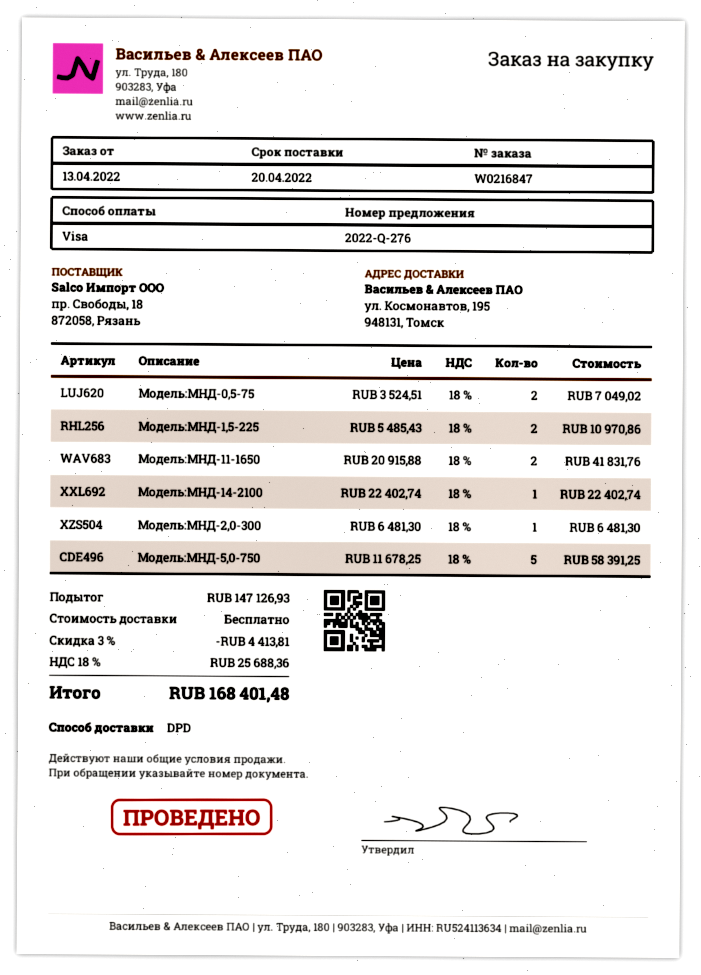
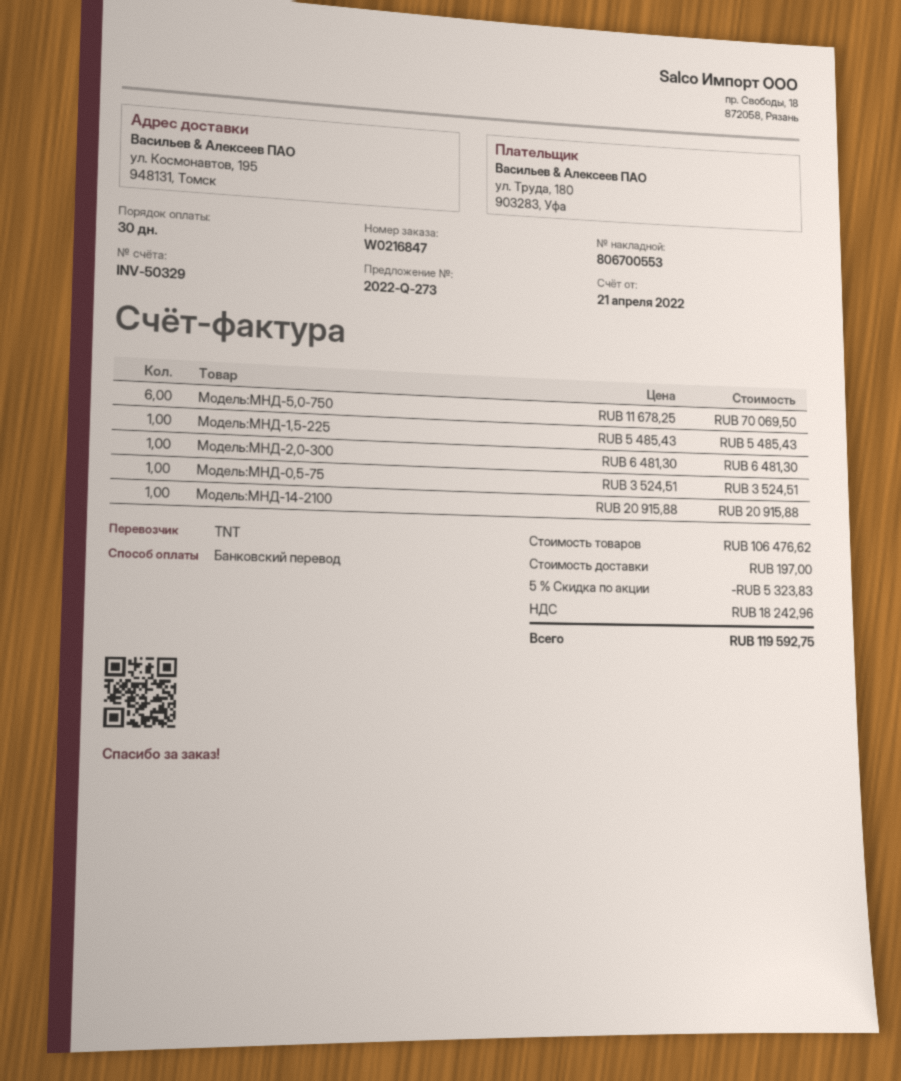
quote number: 2022-Q-276 -> 2022-Q-273
payment method: Visa -> bank transfer
shipping method: DPD -> TNT
Модель:МНД-0,5-75: 2 x 3524.51 = 7049.02 -> 1 x 3524.51 = 3524.51
Модель:МНД-1,5-225: 2 x 5485.43 = 10970.86 -> 1 x 5485.43 = 5485.43
Модель:МНД-11-1650: 2 x 20915.88 = 41831.76 -> none
Модель:МНД-14-2100: 1 x 22402.74 = 22402.74 -> 1 x 20915.88 = 20915.88
Модель:МНД-5,0-750: 5 x 11678.25 = 58391.25 -> 6 x 11678.25 = 70069.50
subtotal: 147126.93 -> 106476.62
discount: 3% = 4413.81 -> 5% = 5323.83
shipping: 0.00 -> 197.00
tax: 25688.36 -> 18242.96
total: 168401.48 -> 119592.75

